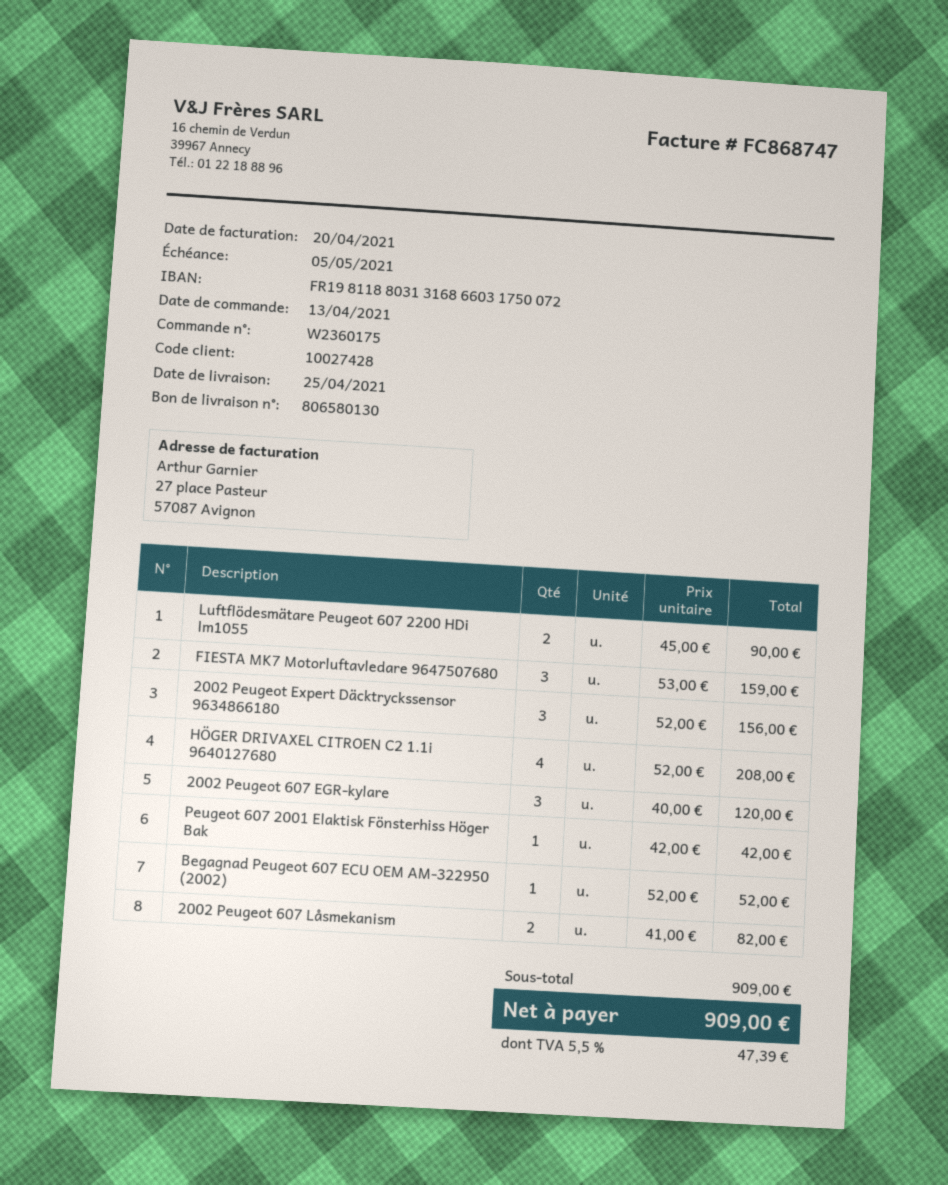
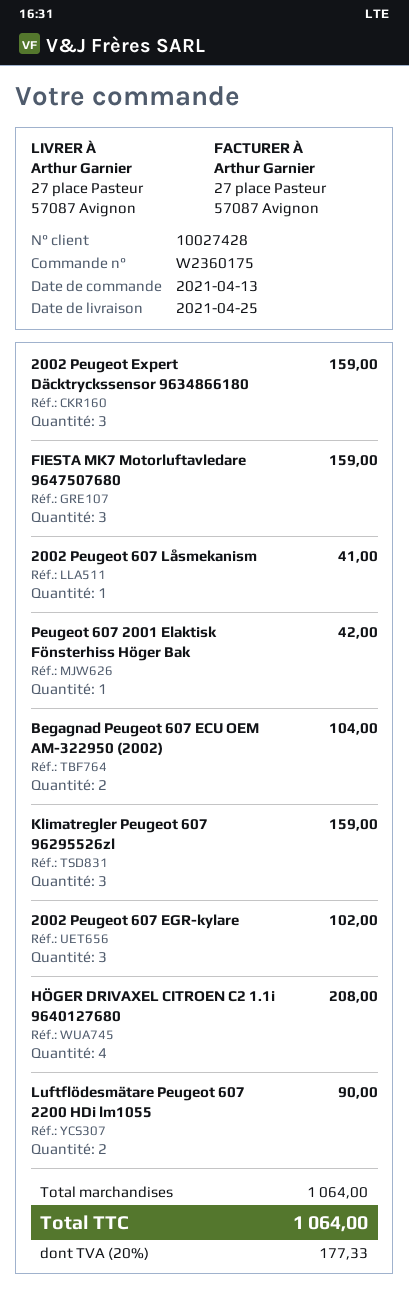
2002 Peugeot Expert Däcktryckssensor 9634866180: 3 for 156.00 -> 3 for 159.00
2002 Peugeot 607 EGR-kylare: 3 for 120.00 -> 3 for 102.00
Begagnad Peugeot 607 ECU OEM AM-322950 (2002): 1 for 52.00 -> 2 for 104.00
2002 Peugeot 607 Låsmekanism: 2 for 82.00 -> 1 for 41.00
Klimatregler Peugeot 607 96295526zl: none -> 3 for 159.00
subtotal: 909.00 -> 1064.00
tax: 5.5% = 47.39 -> 20% = 177.33
total: 909.00 -> 1064.00

